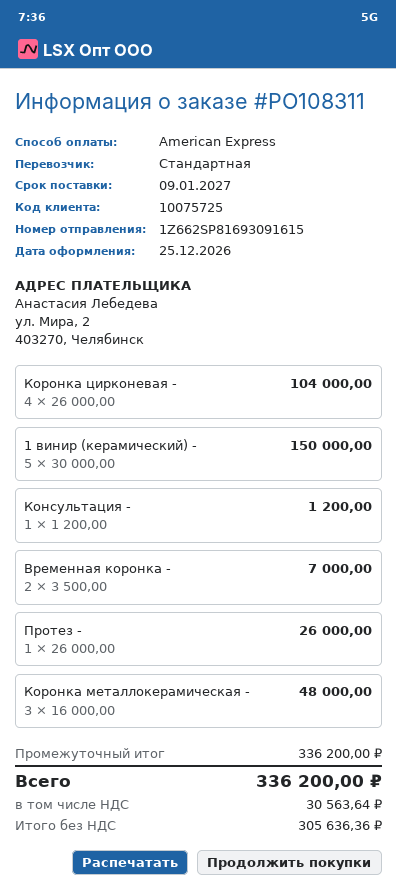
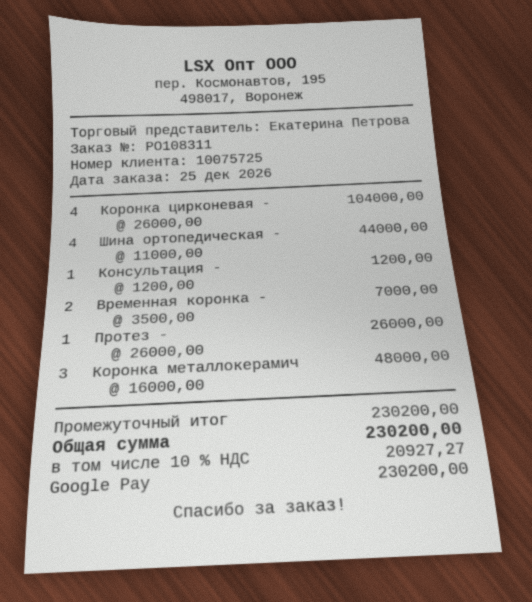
payment method: American Express -> Google Pay
1 винир (керамический) -: 5 x 30000.00 = 150000.00 -> none
Шина ортопедическая -: none -> 4 x 11000.00 = 44000.00
subtotal: 336200.00 -> 230200.00
tax: 30563.64 -> 20927.27
total: 336200.00 -> 230200.00

